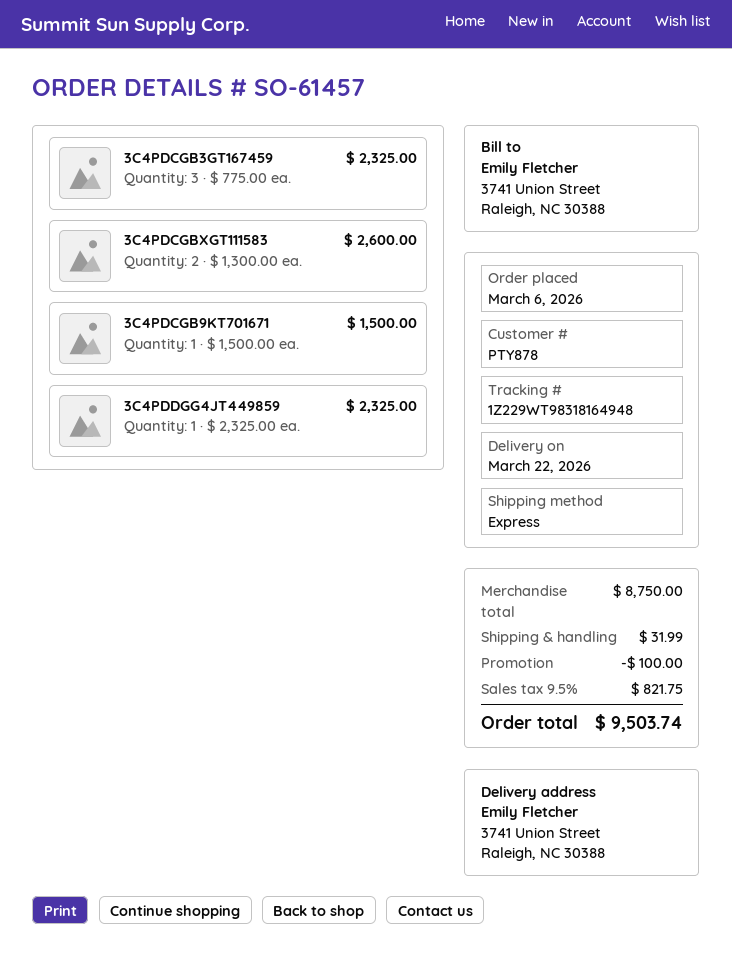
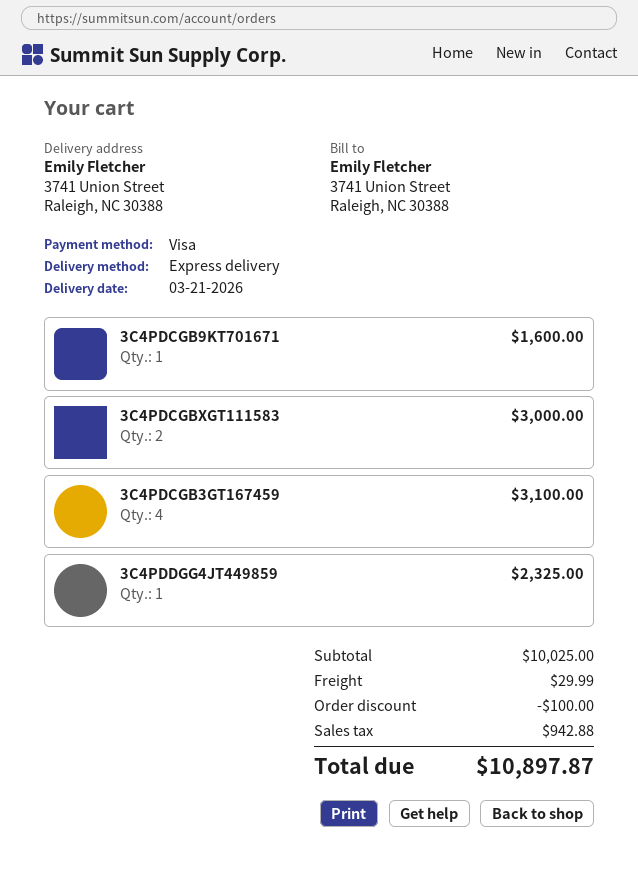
delivery date: 2026-03-22 -> 2026-03-21
3C4PDCGB3GT167459: 3 for 2325.00 -> 4 for 3100.00
3C4PDCGBXGT111583: 2 for 2600.00 -> 2 for 3000.00
3C4PDCGB9KT701671: 1 for 1500.00 -> 1 for 1600.00
subtotal: 8750.00 -> 10025.00
shipping: 31.99 -> 29.99
tax: 821.75 -> 942.88
total: 9503.74 -> 10897.87

